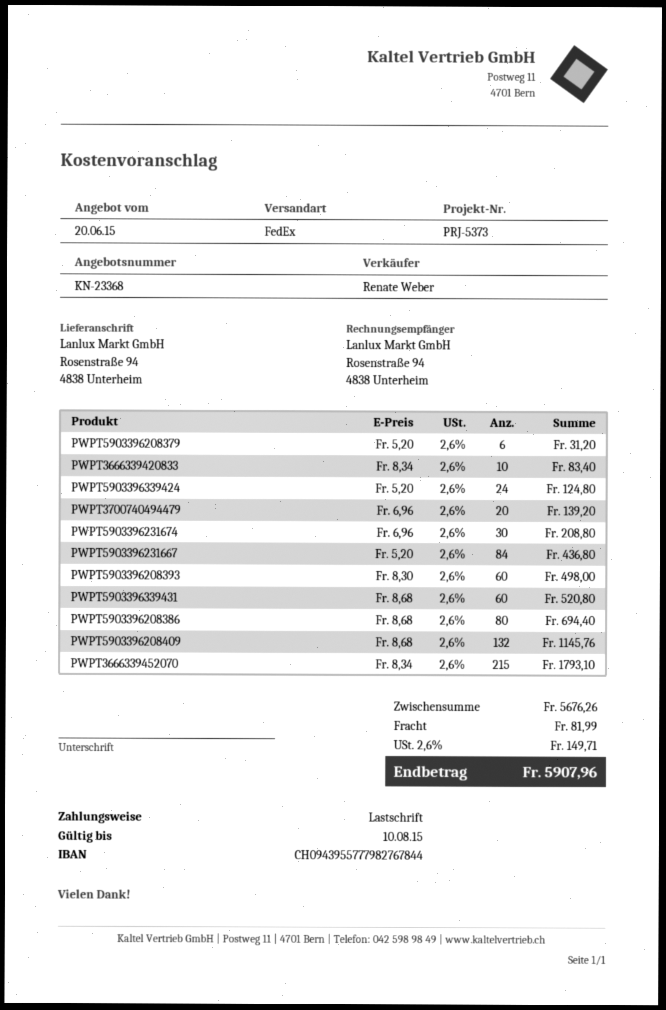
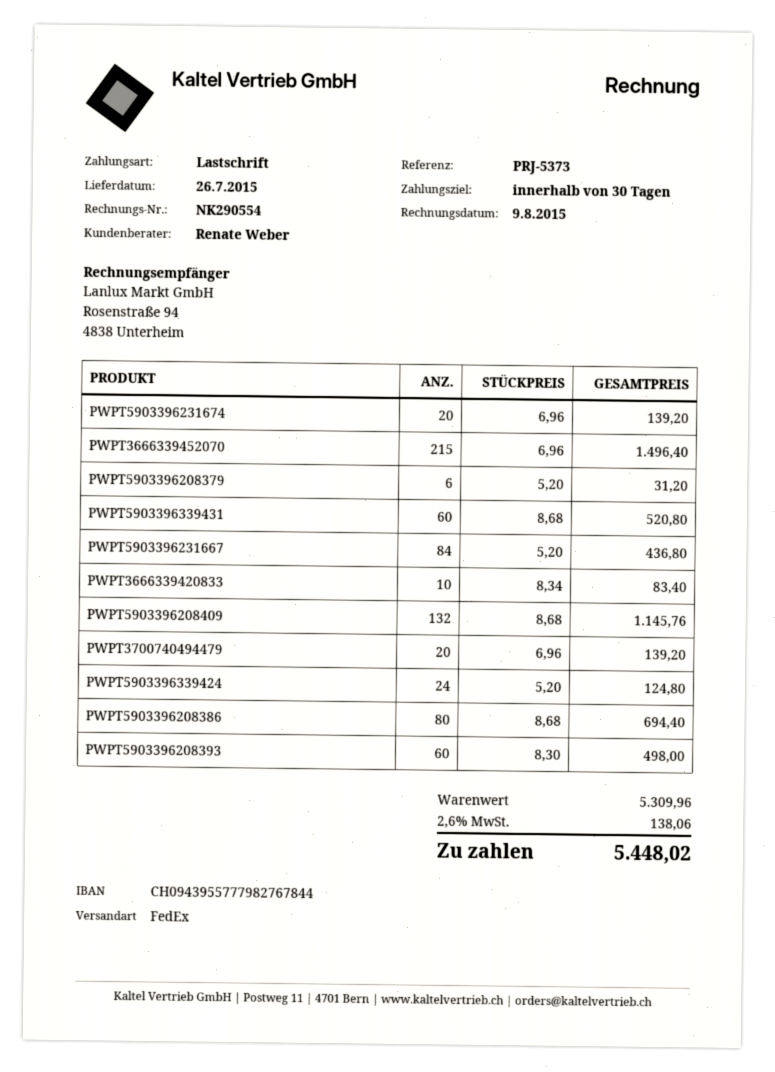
PWPT5903396231674: 30 x 6.96 = 208.80 -> 20 x 6.96 = 139.20
PWPT3666339452070: 215 x 8.34 = 1793.10 -> 215 x 6.96 = 1496.40
subtotal: 5676.26 -> 5309.96
shipping: 81.99 -> none
tax: 2.6% = 149.71 -> 2.6% = 138.06
total: 5907.96 -> 5448.02

